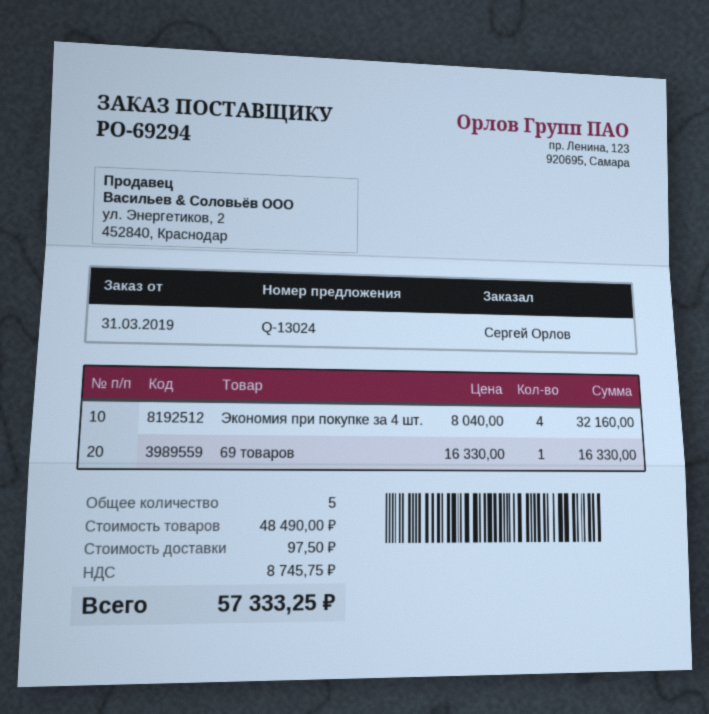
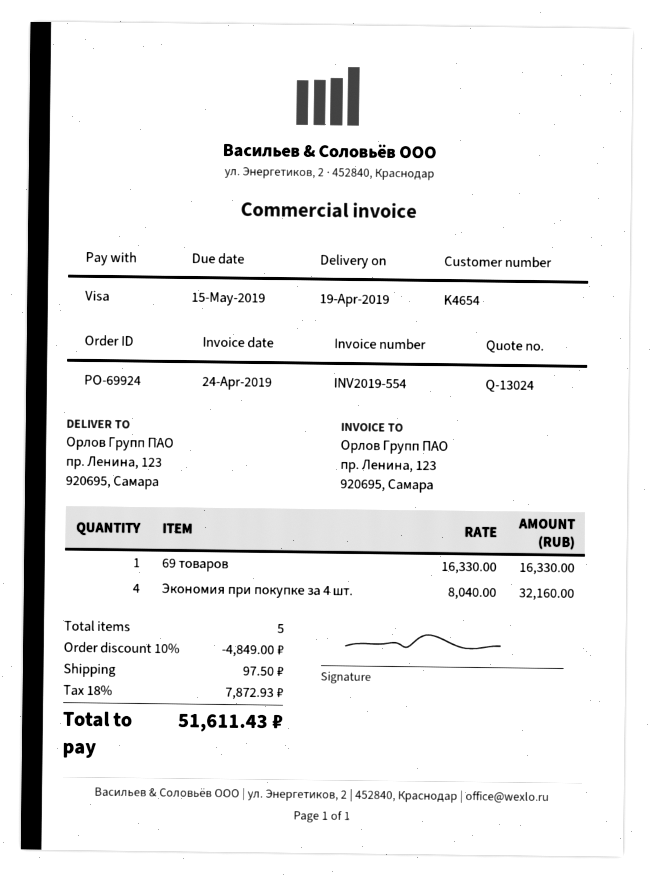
order number: PO-69294 -> PO-69924
discount: none -> 10% = 4849.00
tax: 8745.75 -> 7872.93
total: 57333.25 -> 51611.43

